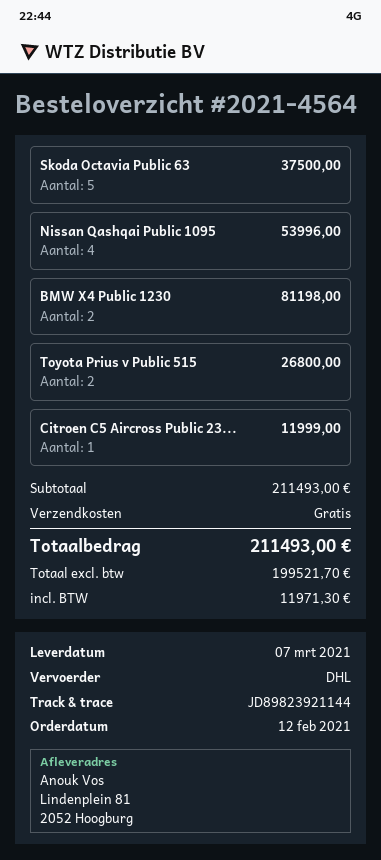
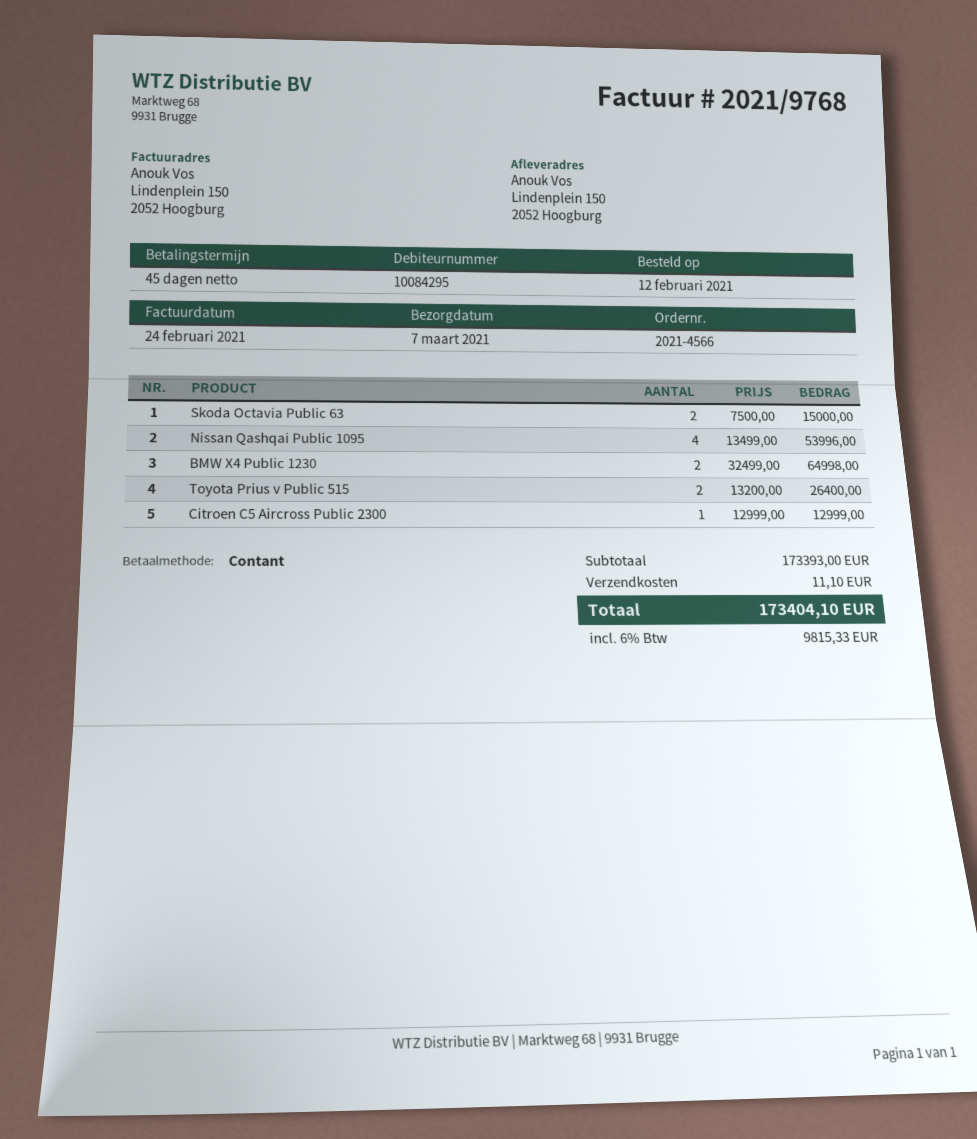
order number: 2021-4564 -> 2021-4566
ship to: Lindenplein 81, 2052 Hoogburg -> Lindenplein 150, 2052 Hoogburg
Skoda Octavia Public 63: 5 for 37500.00 -> 2 for 15000.00
BMW X4 Public 1230: 2 for 81198.00 -> 2 for 64998.00
Toyota Prius v Public 515: 2 for 26800.00 -> 2 for 26400.00
Citroen C5 Aircross Public 23...: 1 for 11999.00 -> 1 for 12999.00
subtotal: 211493.00 -> 173393.00
shipping: 0.00 -> 11.10
tax: 11971.30 -> 9815.33
total: 211493.00 -> 173404.10

